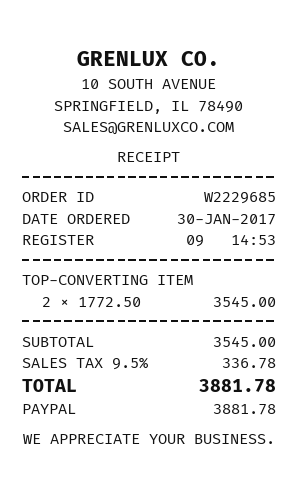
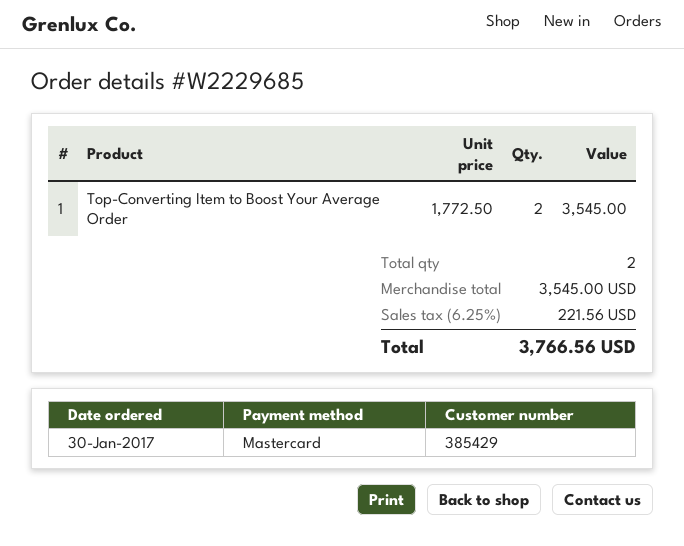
payment method: PayPal -> Mastercard
tax: 9.5% = 336.78 -> 6.25% = 221.56
total: 3881.78 -> 3766.56

